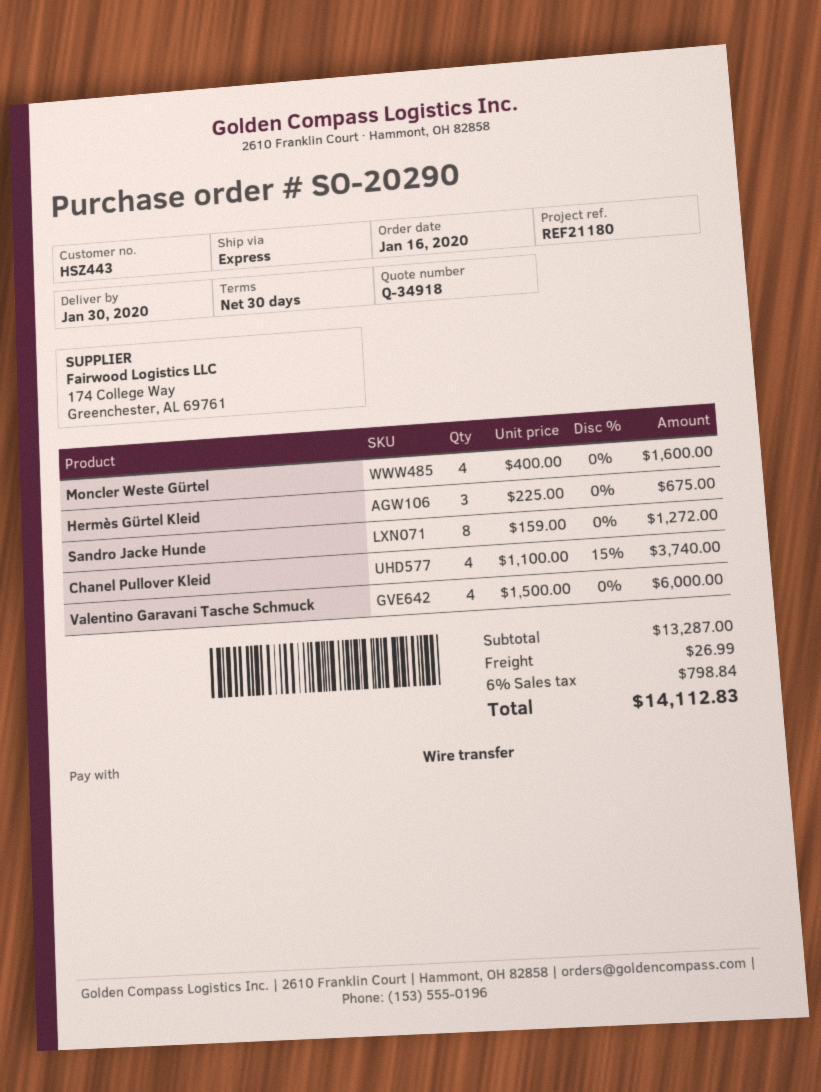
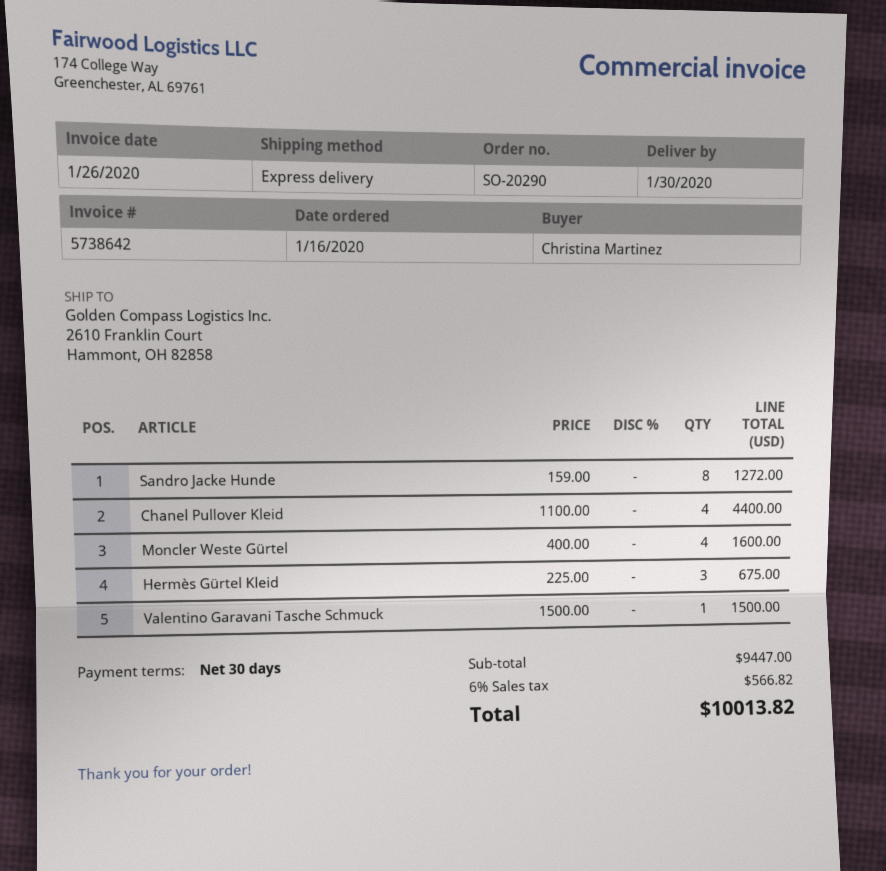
Chanel Pullover Kleid: 4 x 1100.00 - 15% = 3740.00 -> 4 x 1100.00 = 4400.00
Valentino Garavani Tasche Schmuck: 4 x 1500.00 = 6000.00 -> 1 x 1500.00 = 1500.00
subtotal: 13287.00 -> 9447.00
shipping: 26.99 -> none
tax: 6% = 798.84 -> 6% = 566.82
total: 14112.83 -> 10013.82

